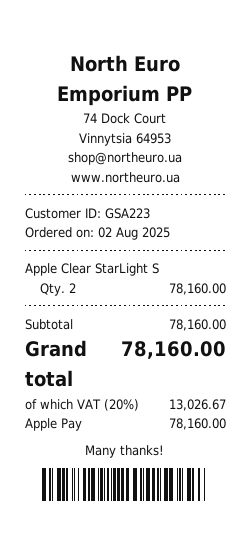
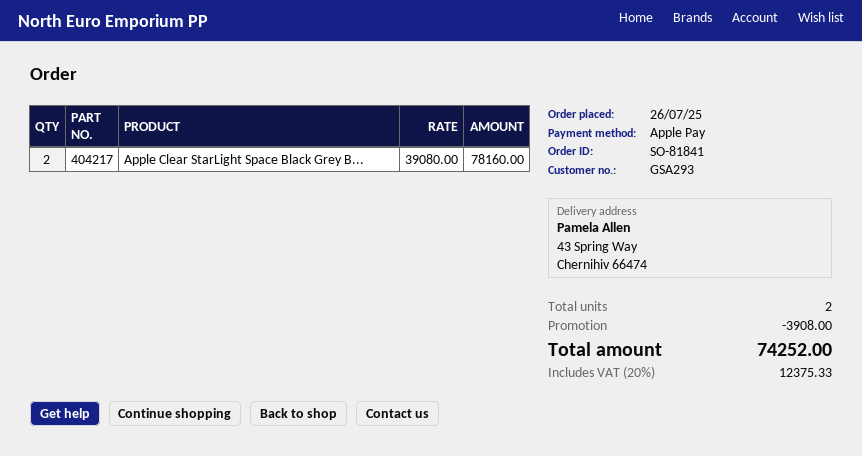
order date: 2025-08-02 -> 2025-07-26
customer number: GSA223 -> GSA293
discount: none -> 3908.00
tax: 20% = 13026.67 -> 20% = 12375.33
total: 78160.00 -> 74252.00

